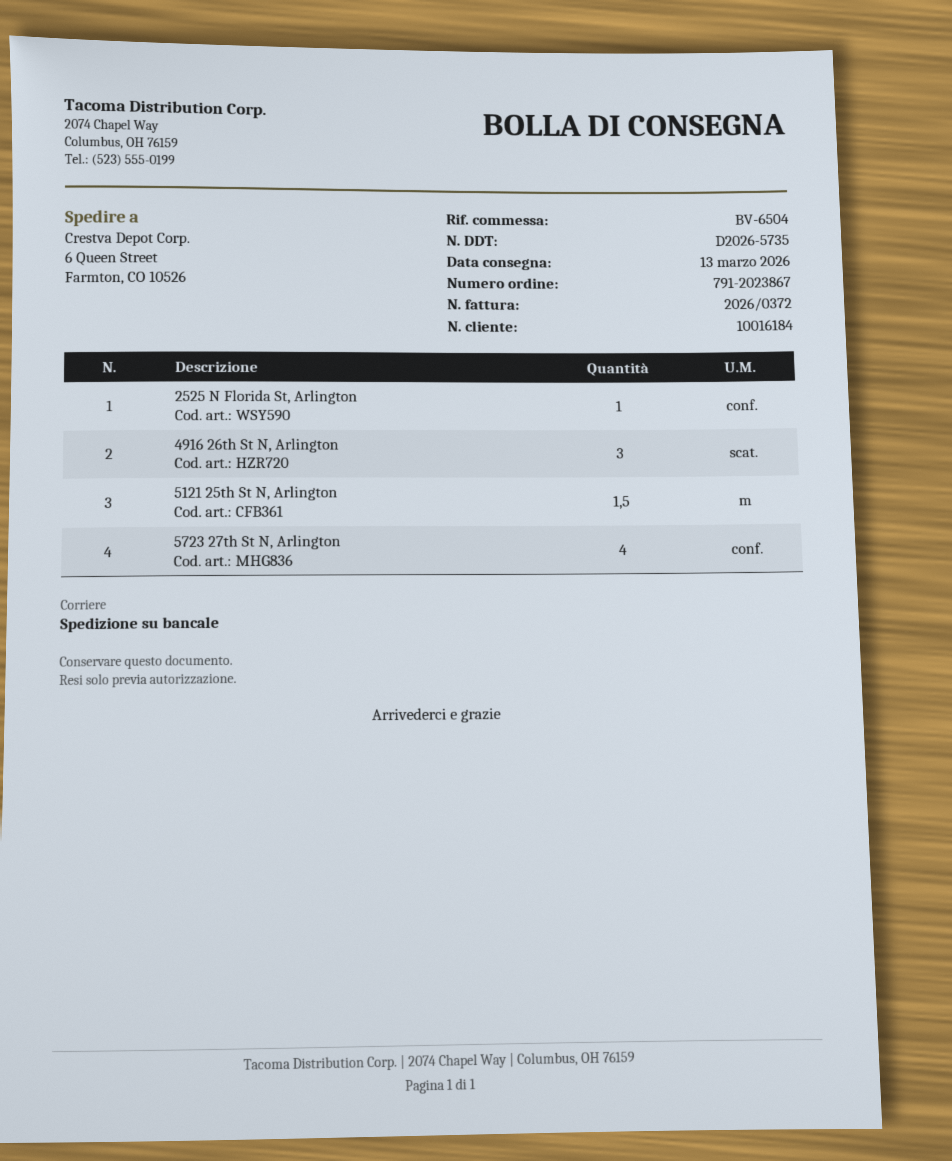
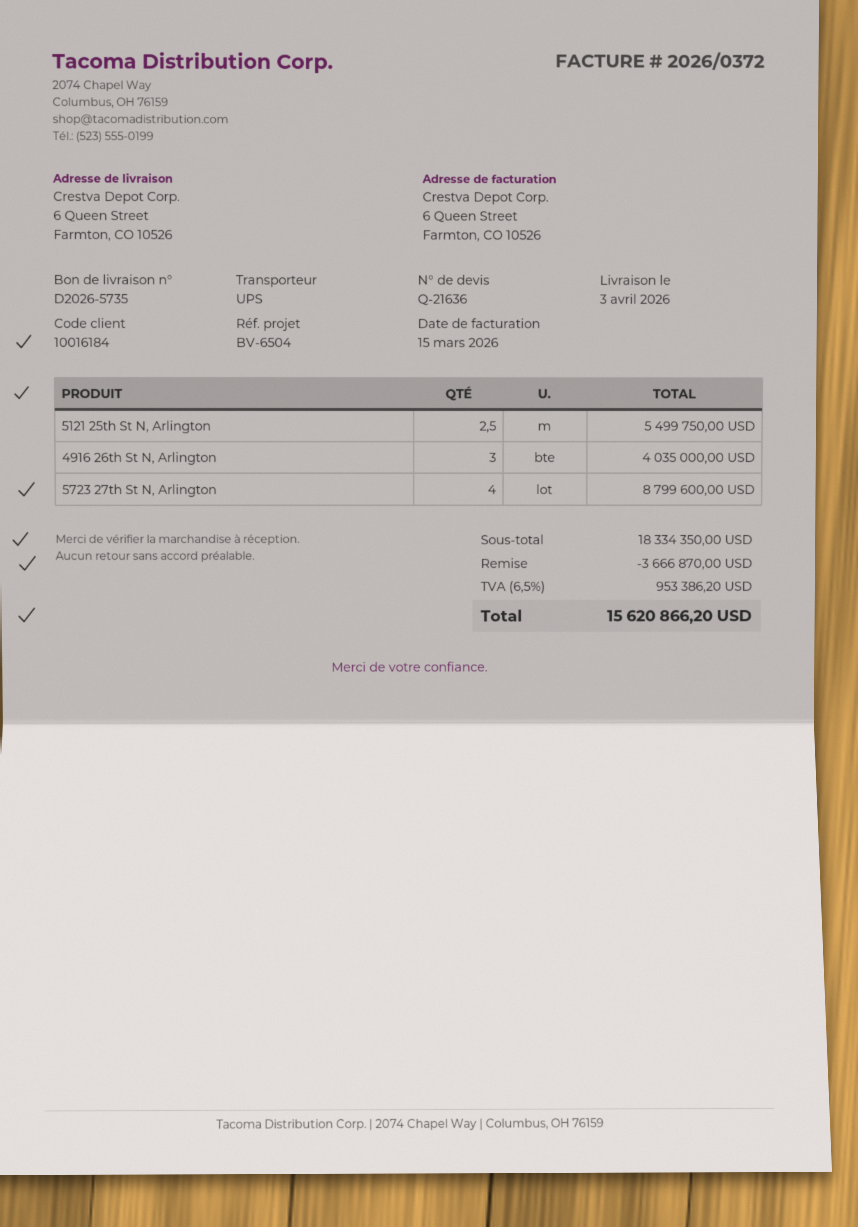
delivery date: 2026-03-13 -> 2026-04-03
shipping method: pallet freight -> UPS
2525 N Florida St, Arlington: 1 -> none
5121 25th St N, Arlington: 1.5 -> 2.5

